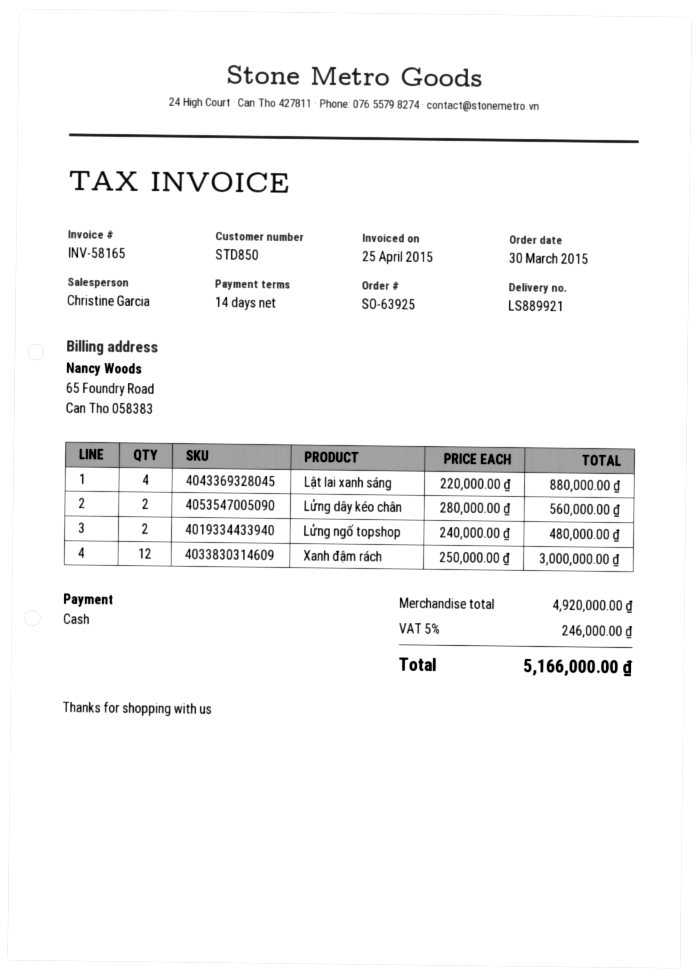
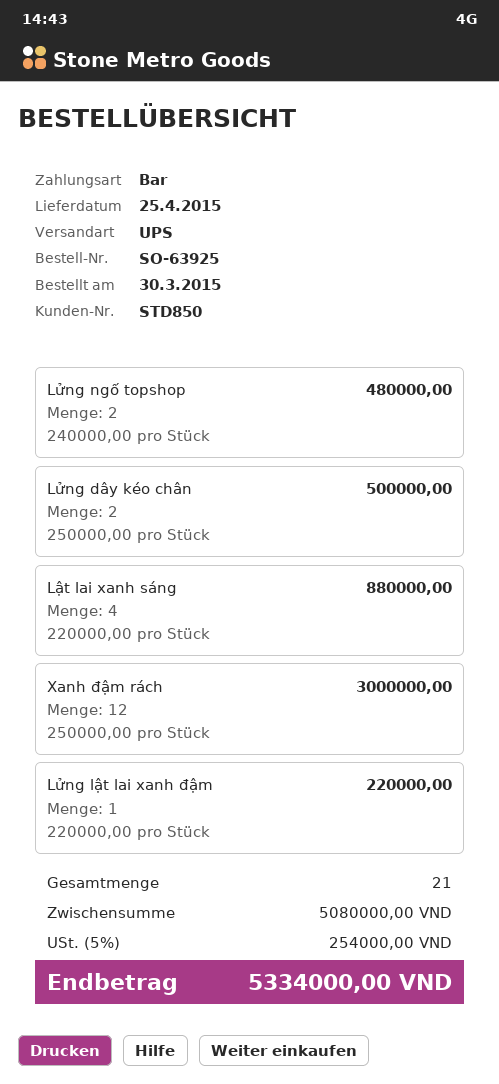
Lửng dây kéo chân: 2 x 280000.00 = 560000.00 -> 2 x 250000.00 = 500000.00
Lửng lật lai xanh đậm: none -> 1 x 220000.00 = 220000.00
subtotal: 4920000.00 -> 5080000.00
tax: 5% = 246000.00 -> 5% = 254000.00
total: 5166000.00 -> 5334000.00

